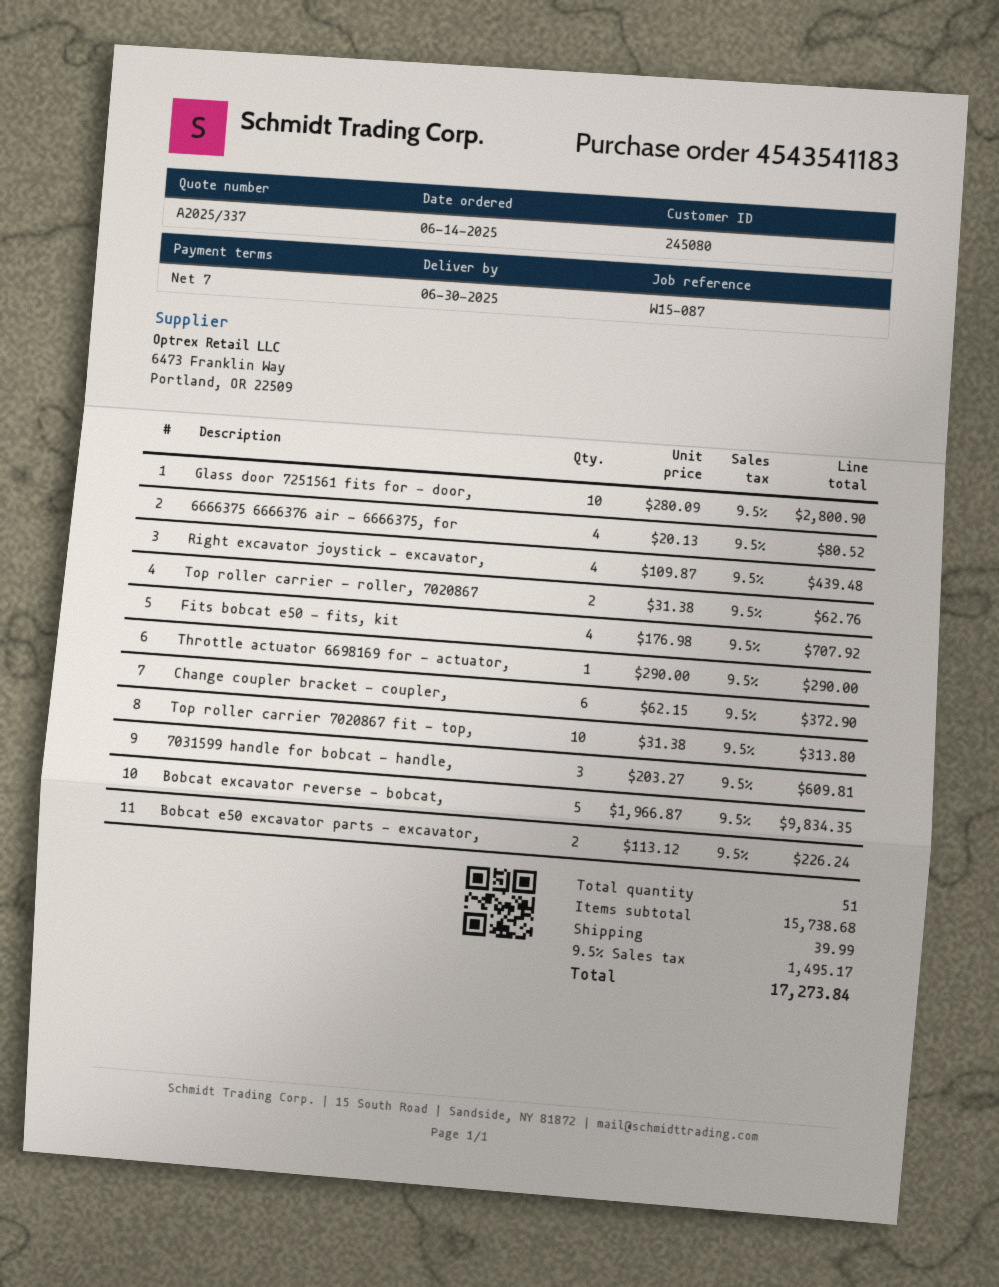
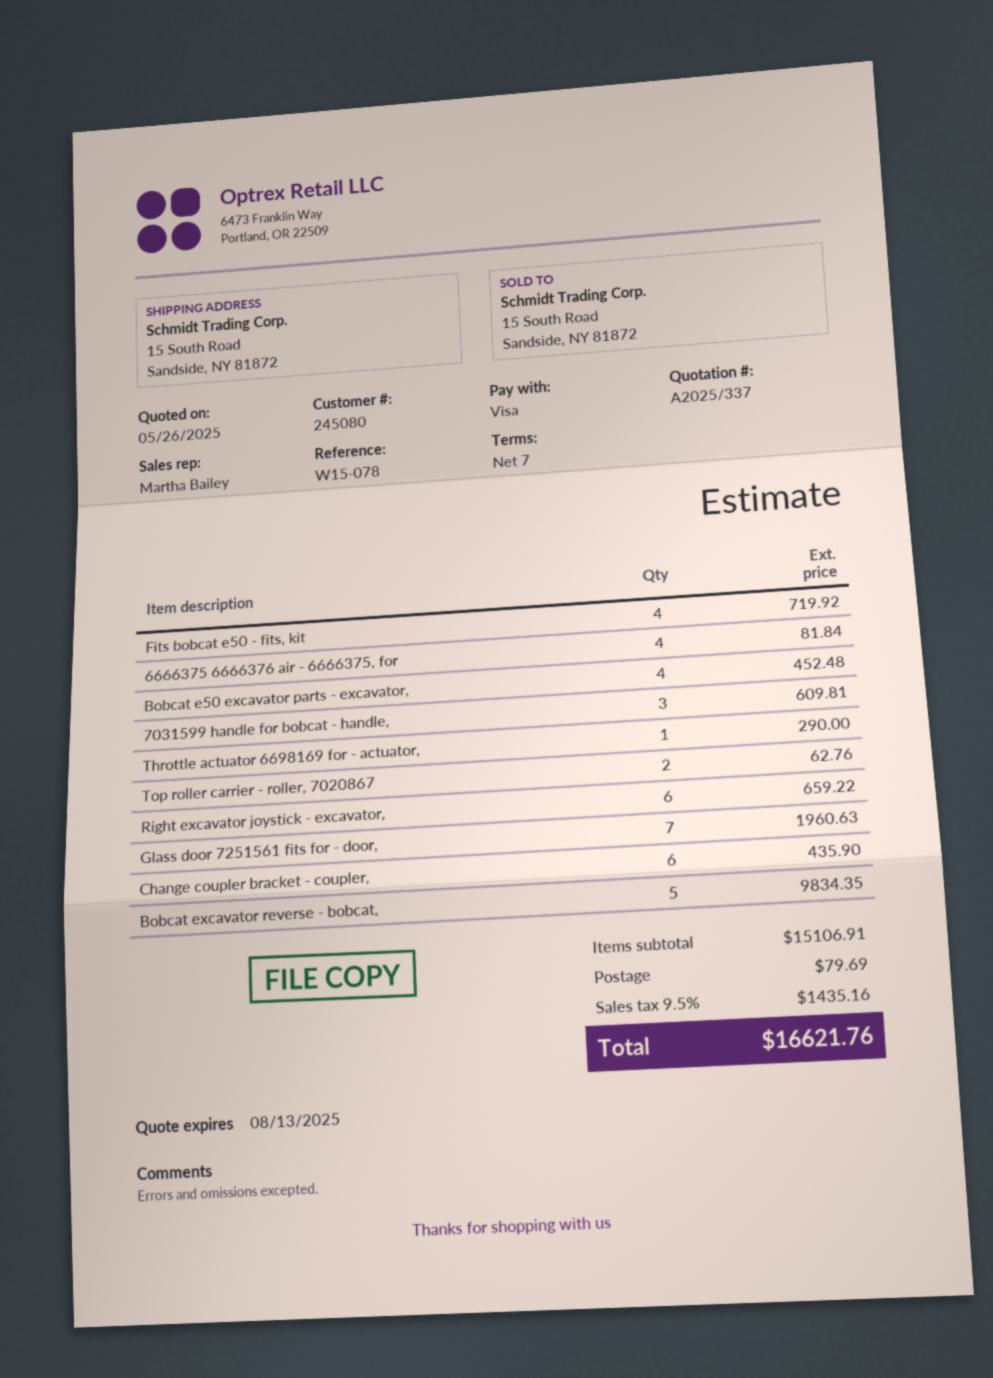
reference: W15-087 -> W15-078
Glass door 7251561 fits for - door,: 10 for 2800.90 -> 7 for 1960.63
6666375 6666376 air - 6666375, for: 4 for 80.52 -> 4 for 81.84
Right excavator joystick - excavator,: 4 for 439.48 -> 6 for 659.22
Fits bobcat e50 - fits, kit: 4 for 707.92 -> 4 for 719.92
Change coupler bracket - coupler,: 6 for 372.90 -> 6 for 435.90
Top roller carrier 7020867 fit - top,: 10 for 313.80 -> none
Bobcat e50 excavator parts - excavator,: 2 for 226.24 -> 4 for 452.48
subtotal: 15738.68 -> 15106.91
shipping: 39.99 -> 79.69
tax: 9.5% = 1495.17 -> 9.5% = 1435.16
total: 17273.84 -> 16621.76

